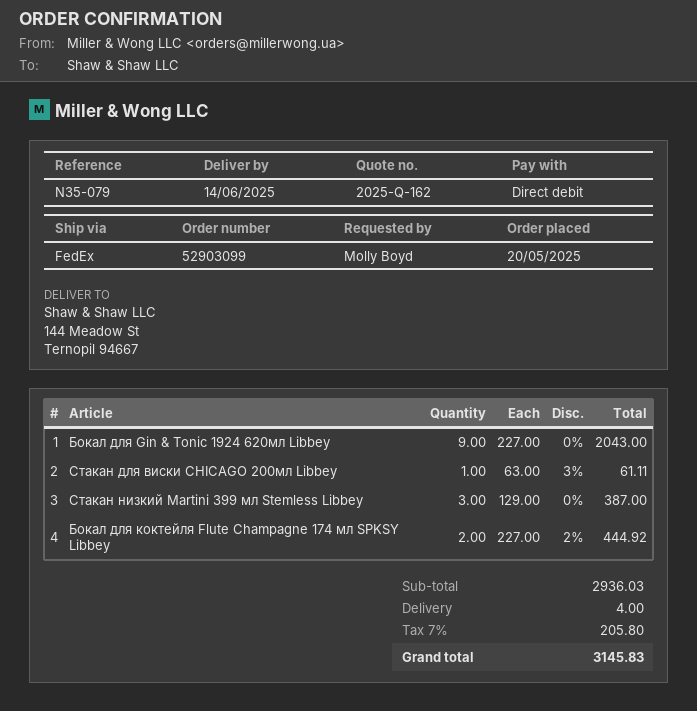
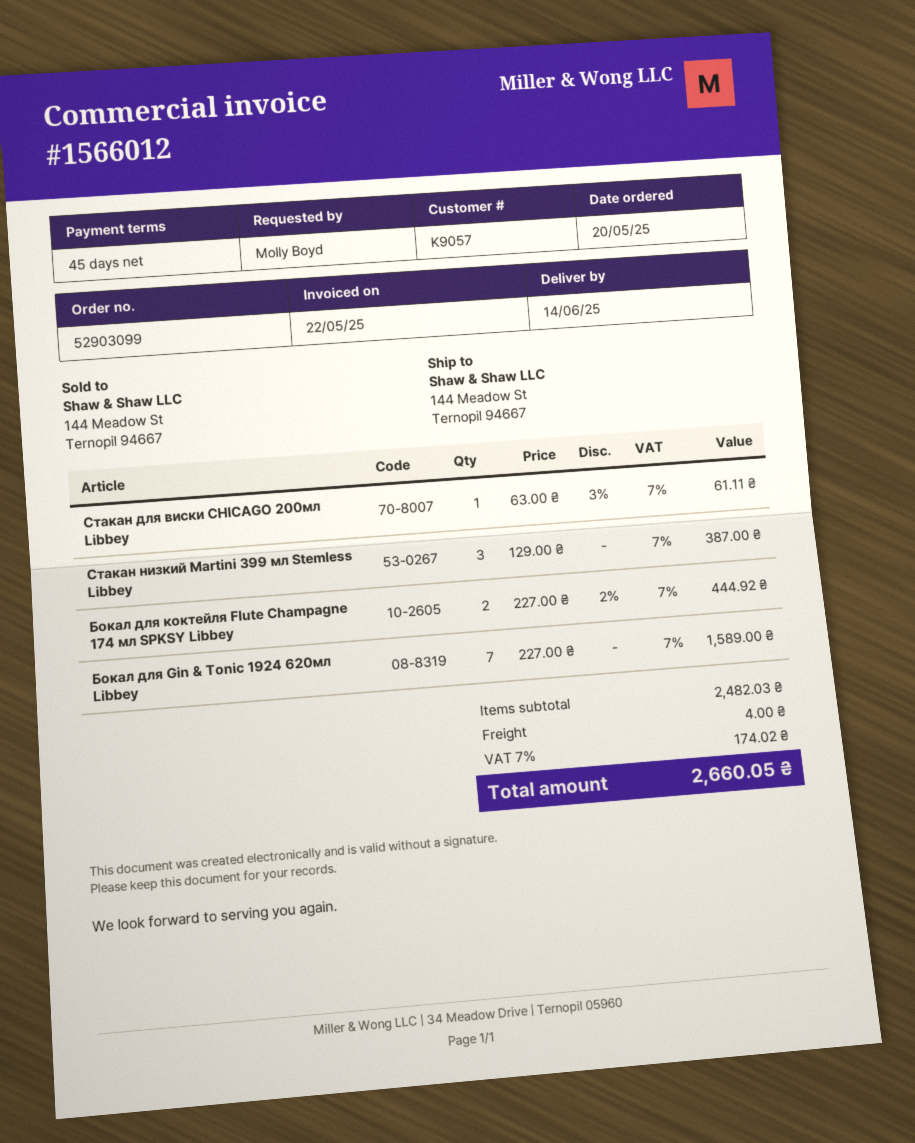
Бокал для Gin & Tonic 1924 620мл Libbey: 9 x 227.00 = 2043.00 -> 7 x 227.00 = 1589.00
subtotal: 2936.03 -> 2482.03
tax: 7% = 205.80 -> 7% = 174.02
total: 3145.83 -> 2660.05

